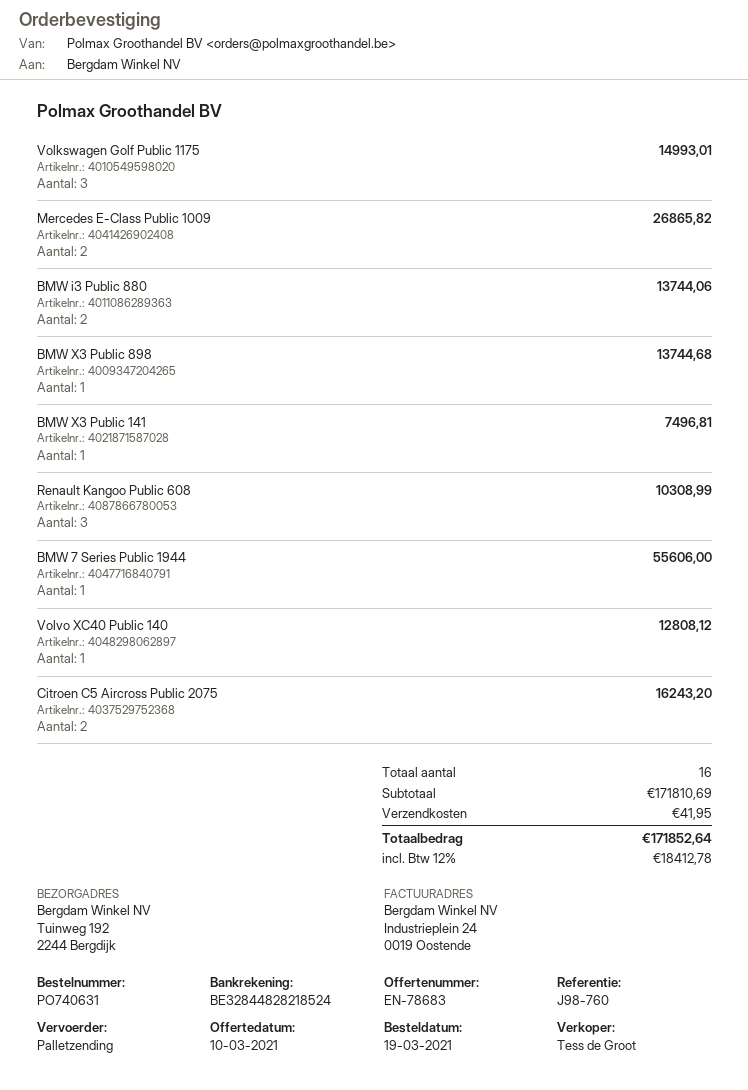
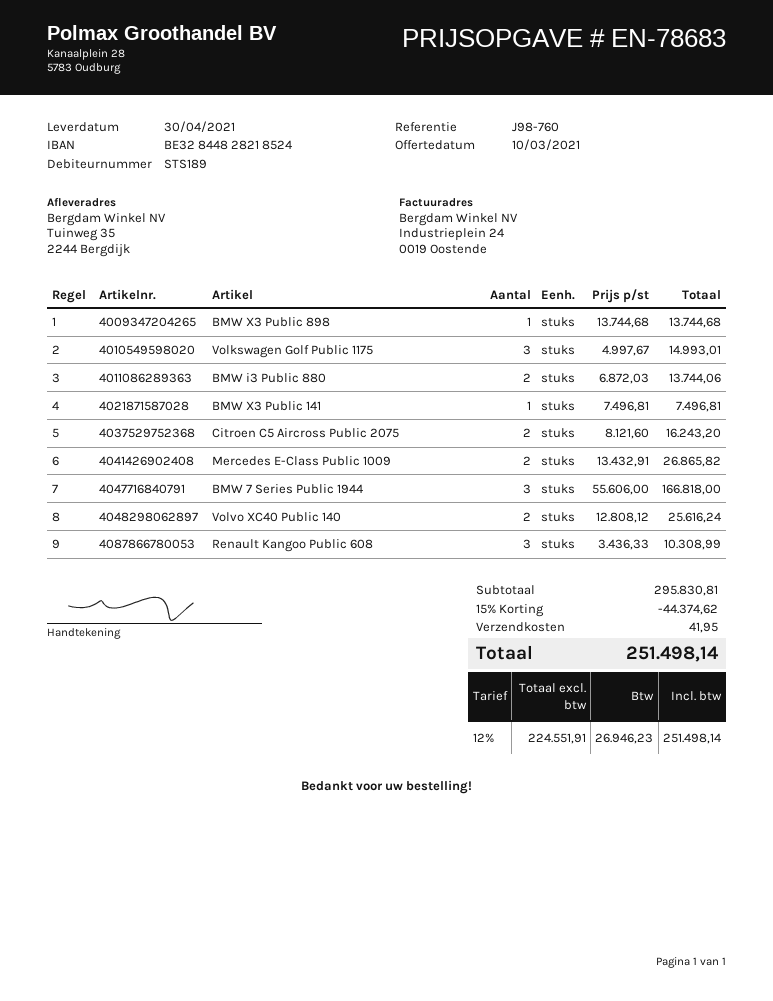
ship to: Tuinweg 192, 2244 Bergdijk -> Tuinweg 35, 2244 Bergdijk
BMW 7 Series Public 1944: 1 for 55606.00 -> 3 for 166818.00
Volvo XC40 Public 140: 1 for 12808.12 -> 2 for 25616.24
subtotal: 171810.69 -> 295830.81
discount: none -> 15% = 44374.62
tax: 12% = 18412.78 -> 12% = 26946.23
total: 171852.64 -> 251498.14

